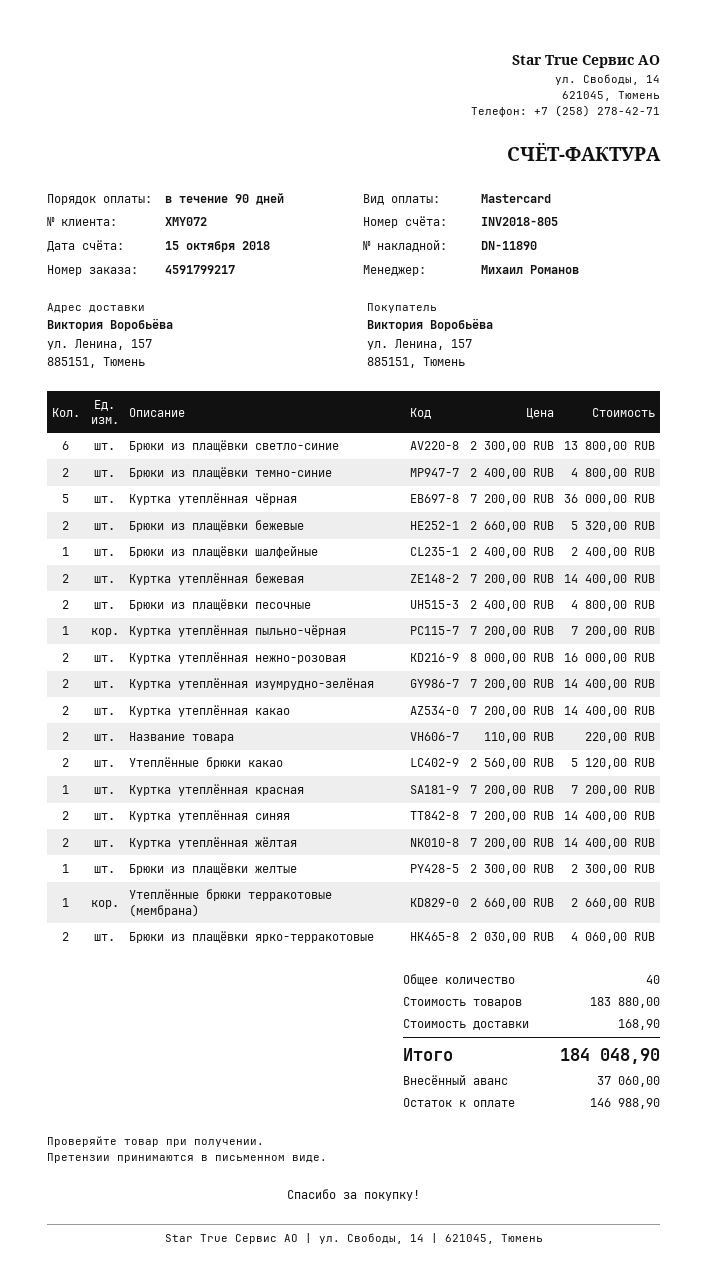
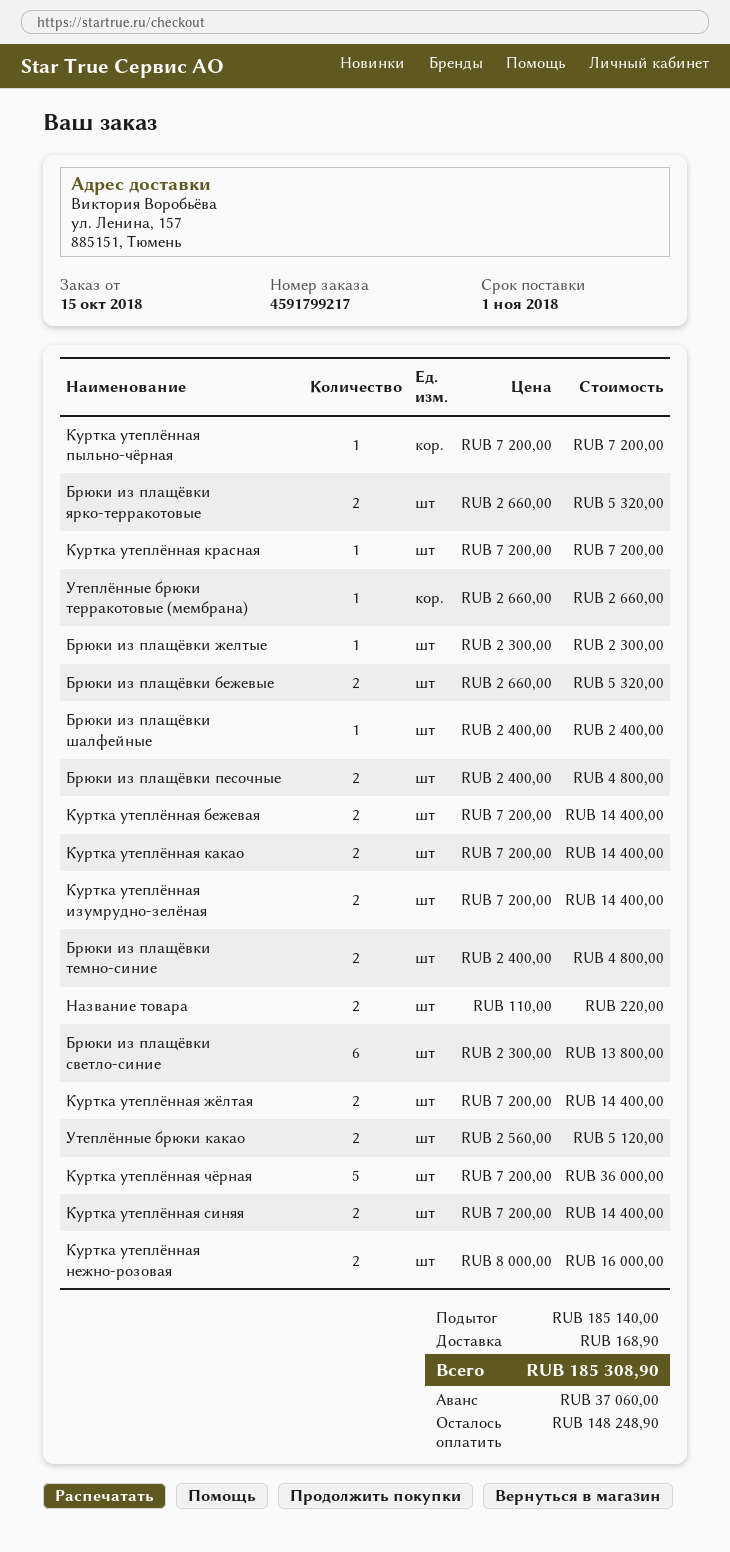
Брюки из плащёвки ярко-терракотовые: 2 x 2030.00 = 4060.00 -> 2 x 2660.00 = 5320.00
subtotal: 183880.00 -> 185140.00
total: 184048.90 -> 185308.90
balance: 146988.90 -> 148248.90

